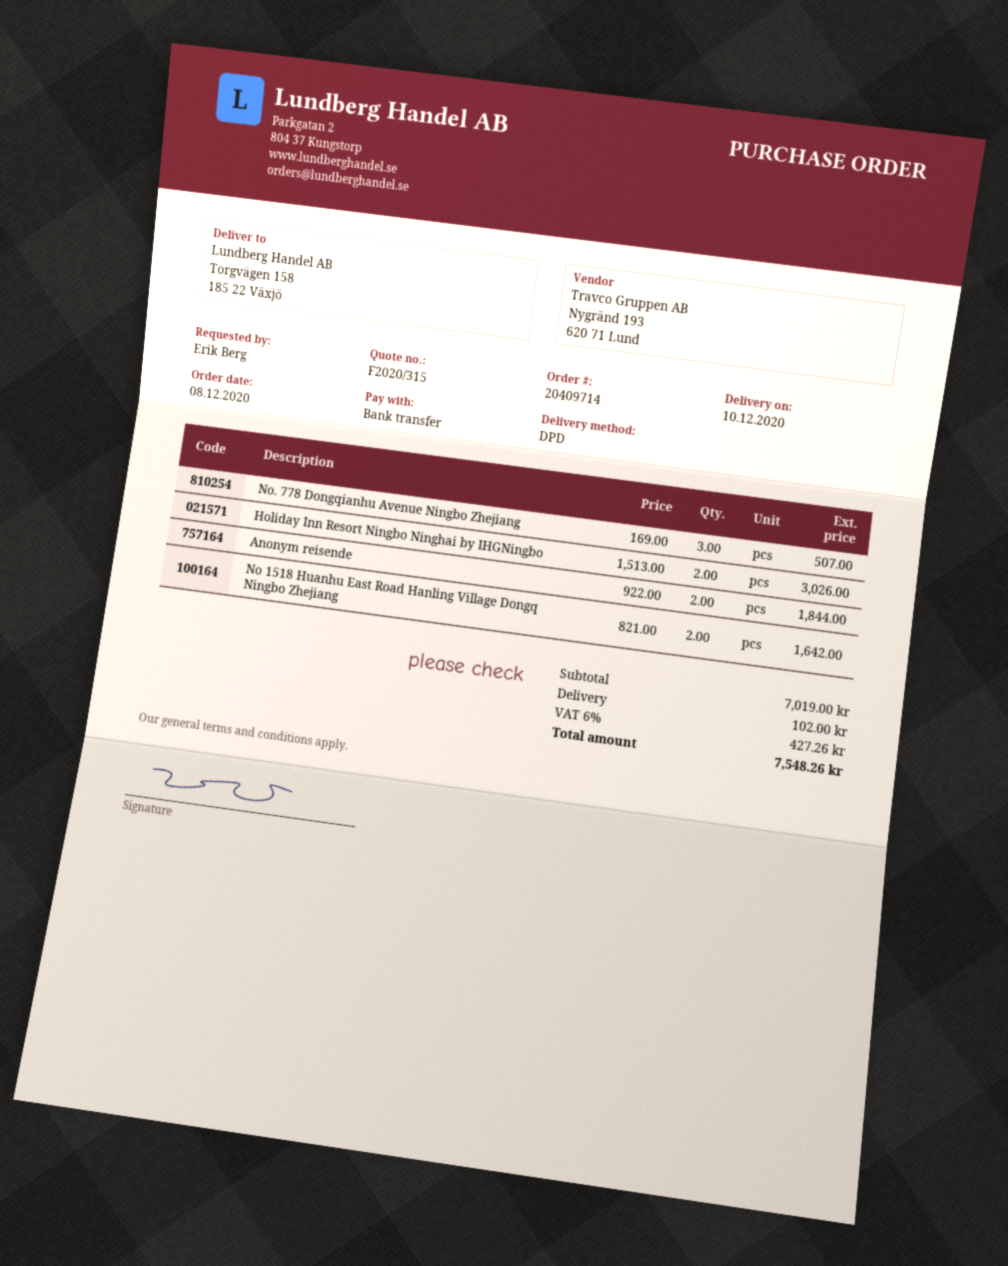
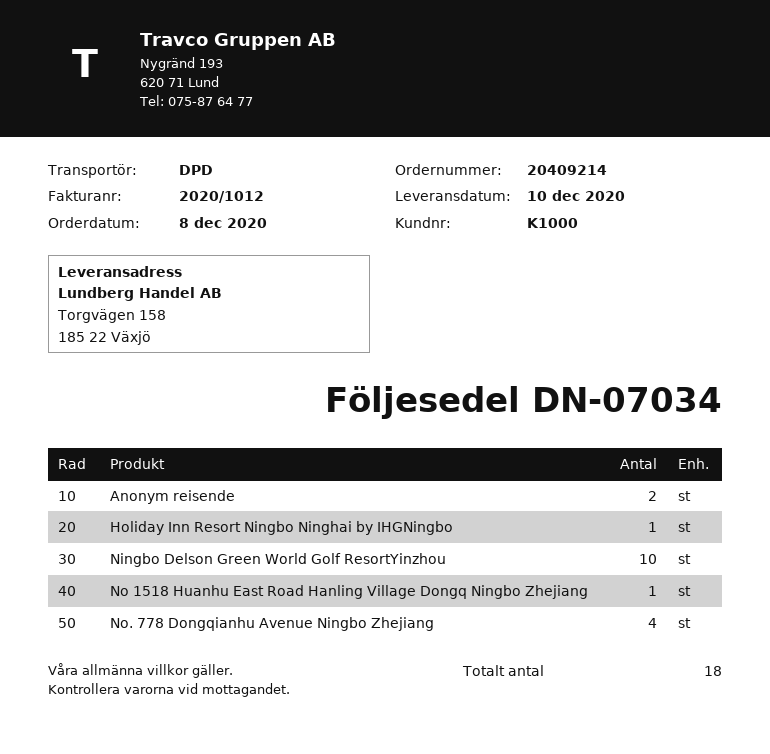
order number: 20409714 -> 20409214
No. 778 Dongqianhu Avenue Ningbo Zhejiang: 3 -> 4
Holiday Inn Resort Ningbo Ninghai by IHGNingbo: 2 -> 1
No 1518 Huanhu East Road Hanling Village Dongq Ningbo Zhejiang: 2 -> 1
Ningbo Delson Green World Golf ResortYinzhou: none -> 10

